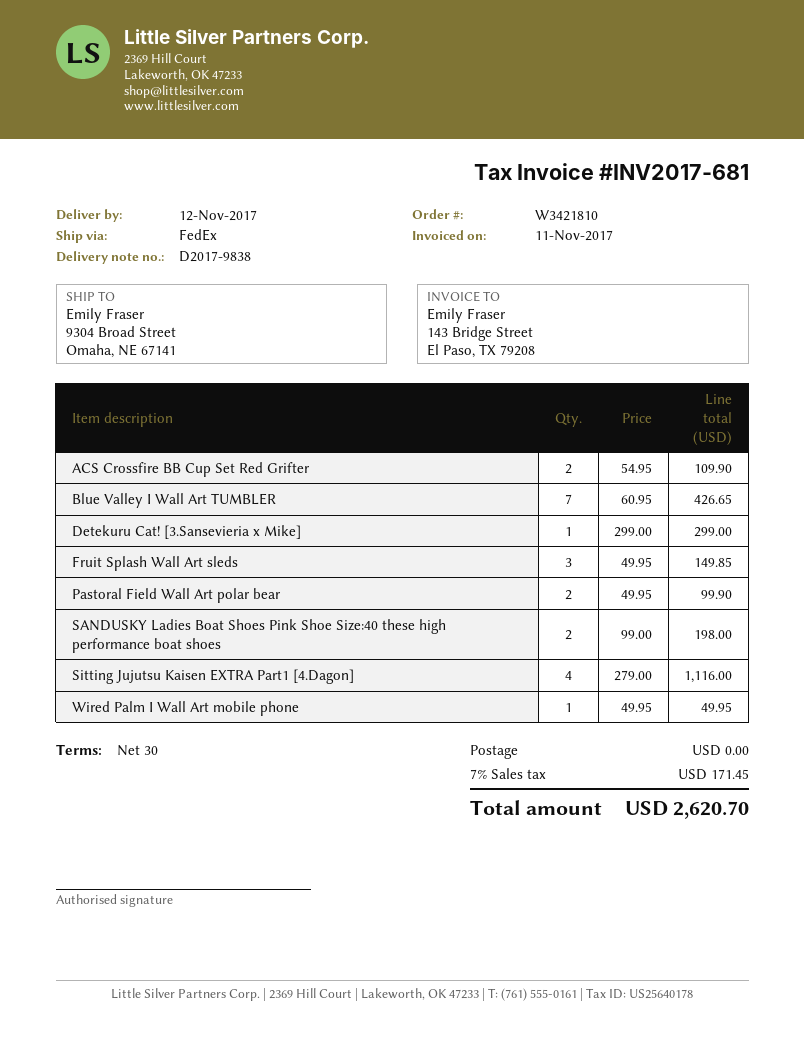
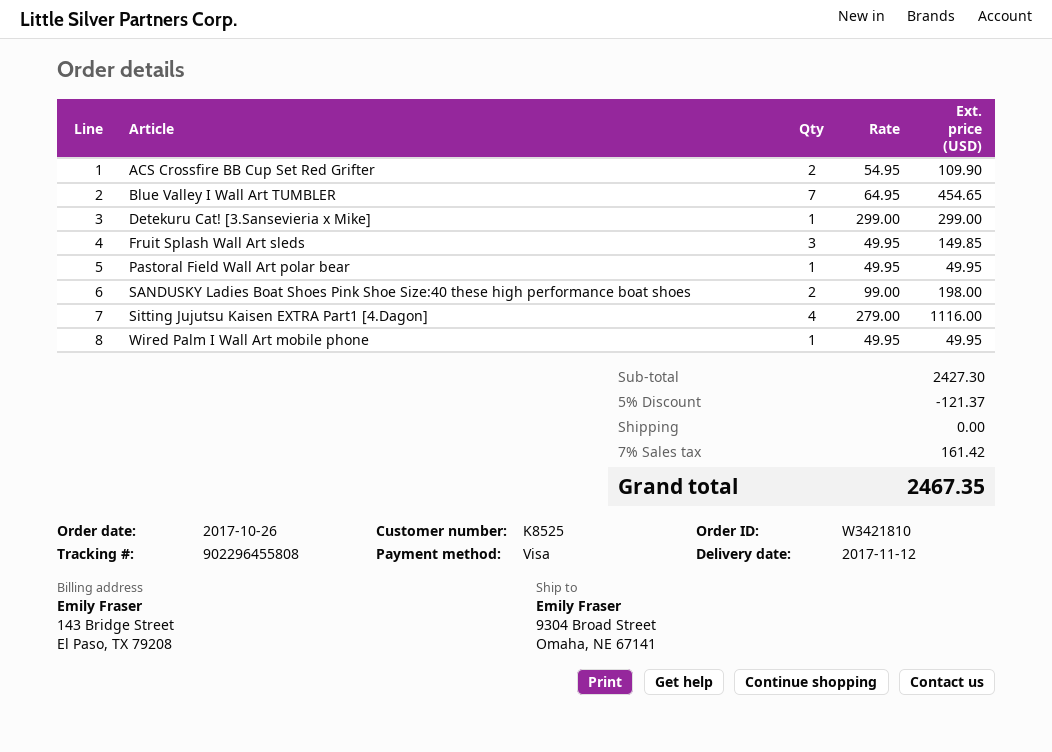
Blue Valley I Wall Art TUMBLER: 7 x 60.95 = 426.65 -> 7 x 64.95 = 454.65
Pastoral Field Wall Art polar bear: 2 x 49.95 = 99.90 -> 1 x 49.95 = 49.95
discount: none -> 5% = 121.37
tax: 7% = 171.45 -> 7% = 161.42
total: 2620.70 -> 2467.35

